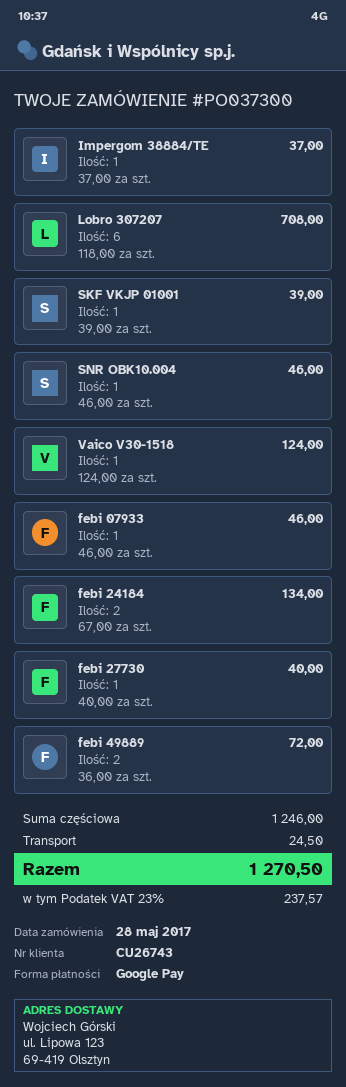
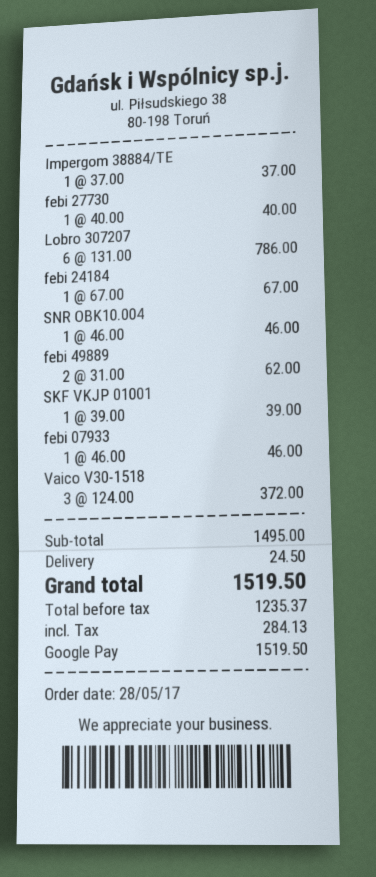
Lobro 307207: 6 x 118.00 = 708.00 -> 6 x 131.00 = 786.00
Vaico V30-1518: 1 x 124.00 = 124.00 -> 3 x 124.00 = 372.00
febi 24184: 2 x 67.00 = 134.00 -> 1 x 67.00 = 67.00
febi 49889: 2 x 36.00 = 72.00 -> 2 x 31.00 = 62.00
subtotal: 1246.00 -> 1495.00
tax: 237.57 -> 284.13
total: 1270.50 -> 1519.50

